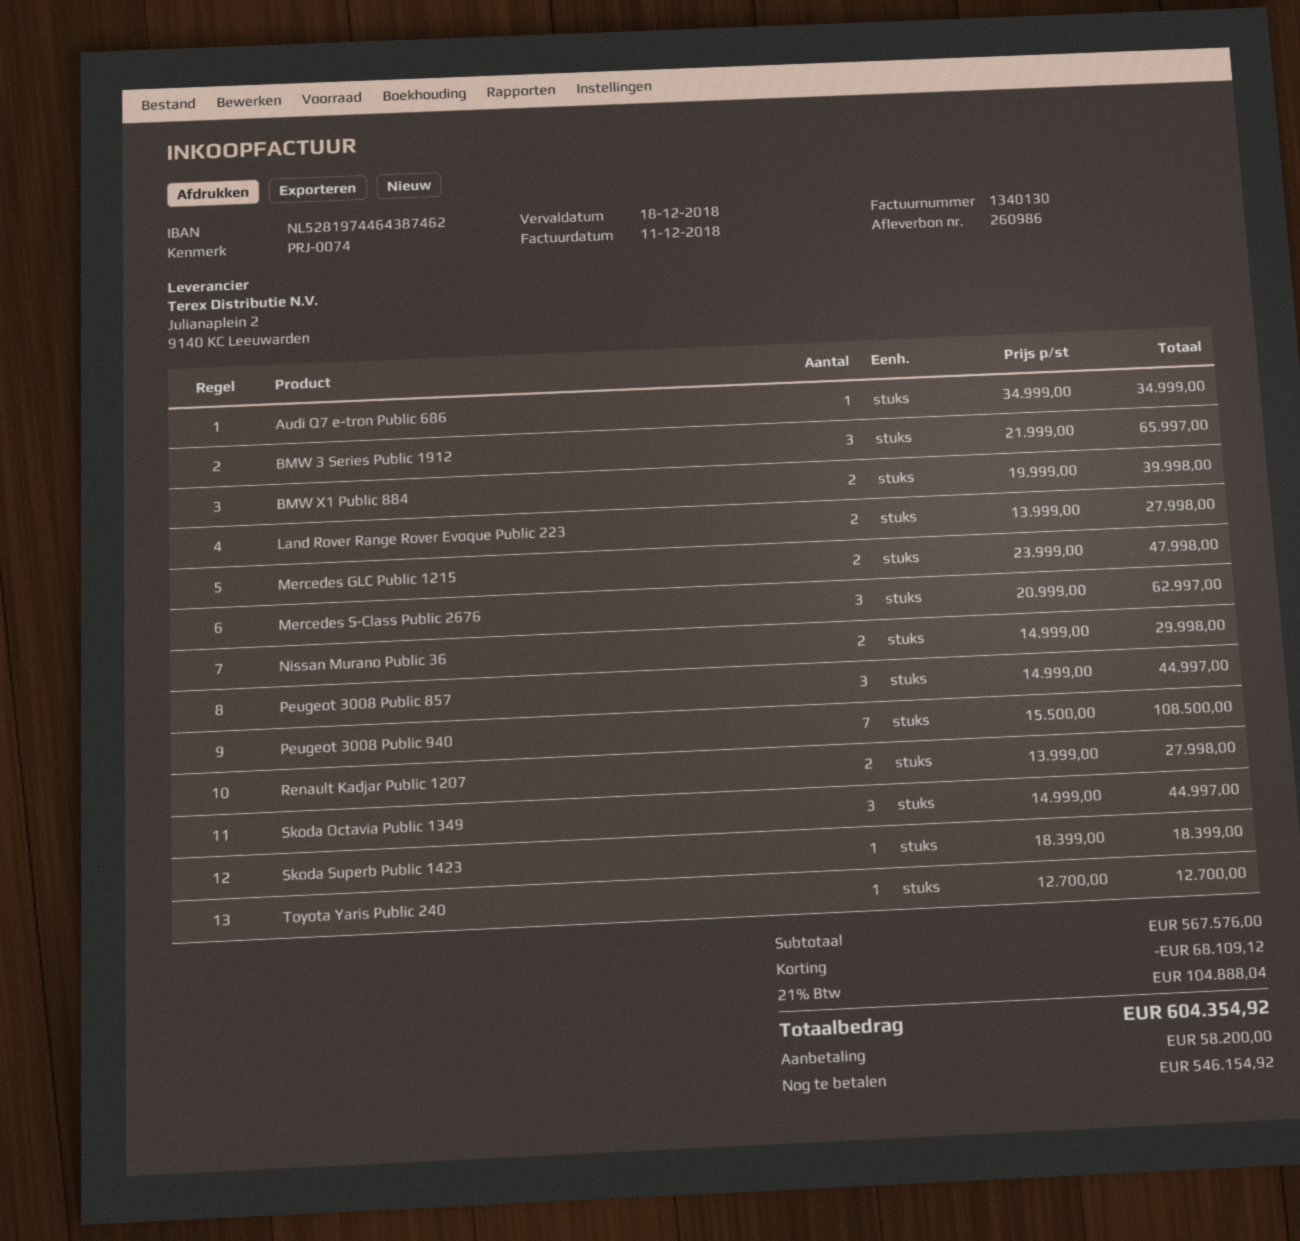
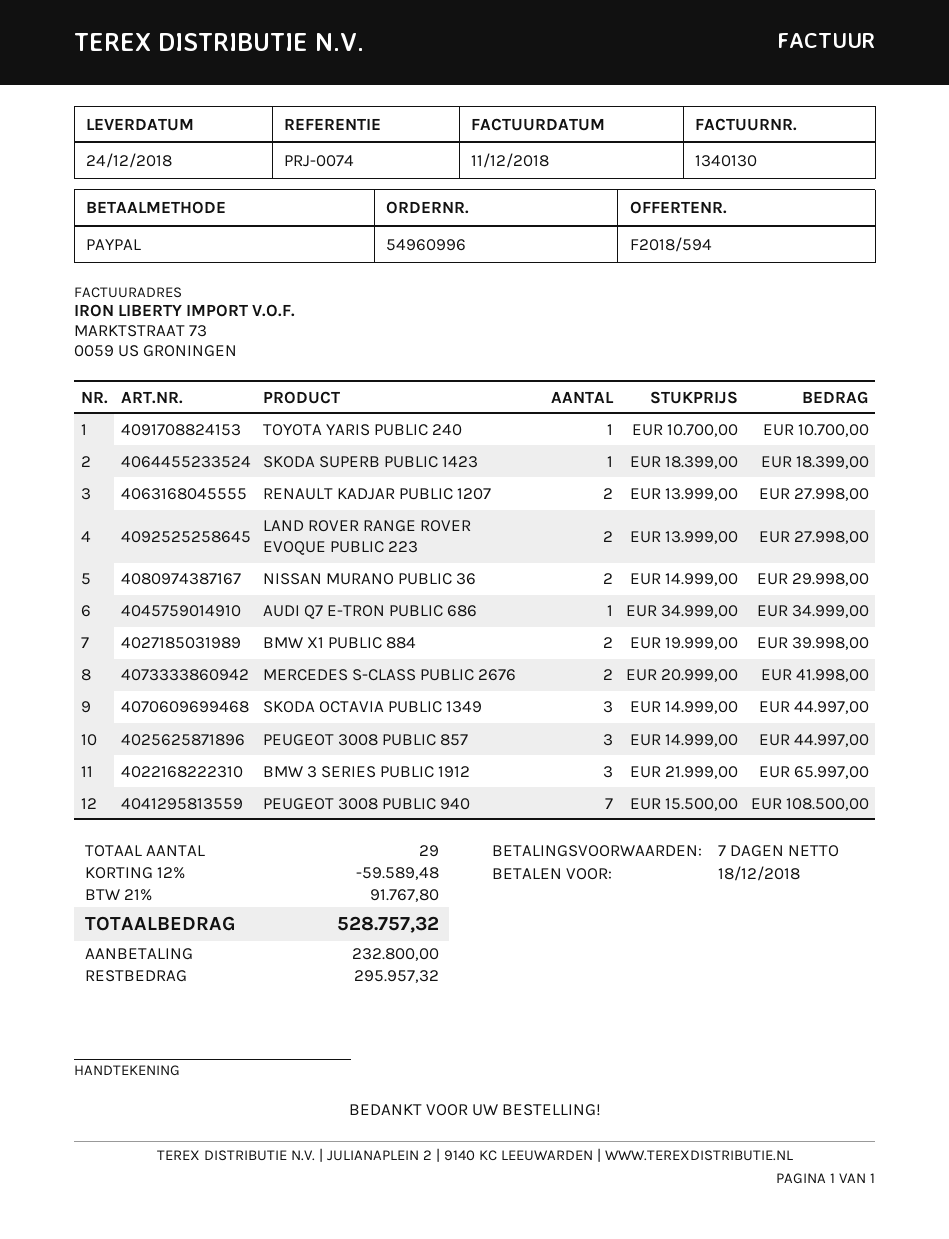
Mercedes GLC Public 1215: 2 x 23999.00 = 47998.00 -> none
Mercedes S-Class Public 2676: 3 x 20999.00 = 62997.00 -> 2 x 20999.00 = 41998.00
Toyota Yaris Public 240: 1 x 12700.00 = 12700.00 -> 1 x 10700.00 = 10700.00
discount: 68109.12 -> 59589.48
tax: 21% = 104888.04 -> 21% = 91767.80
total: 604354.92 -> 528757.32
deposit: 58200.00 -> 232800.00
balance: 546154.92 -> 295957.32

